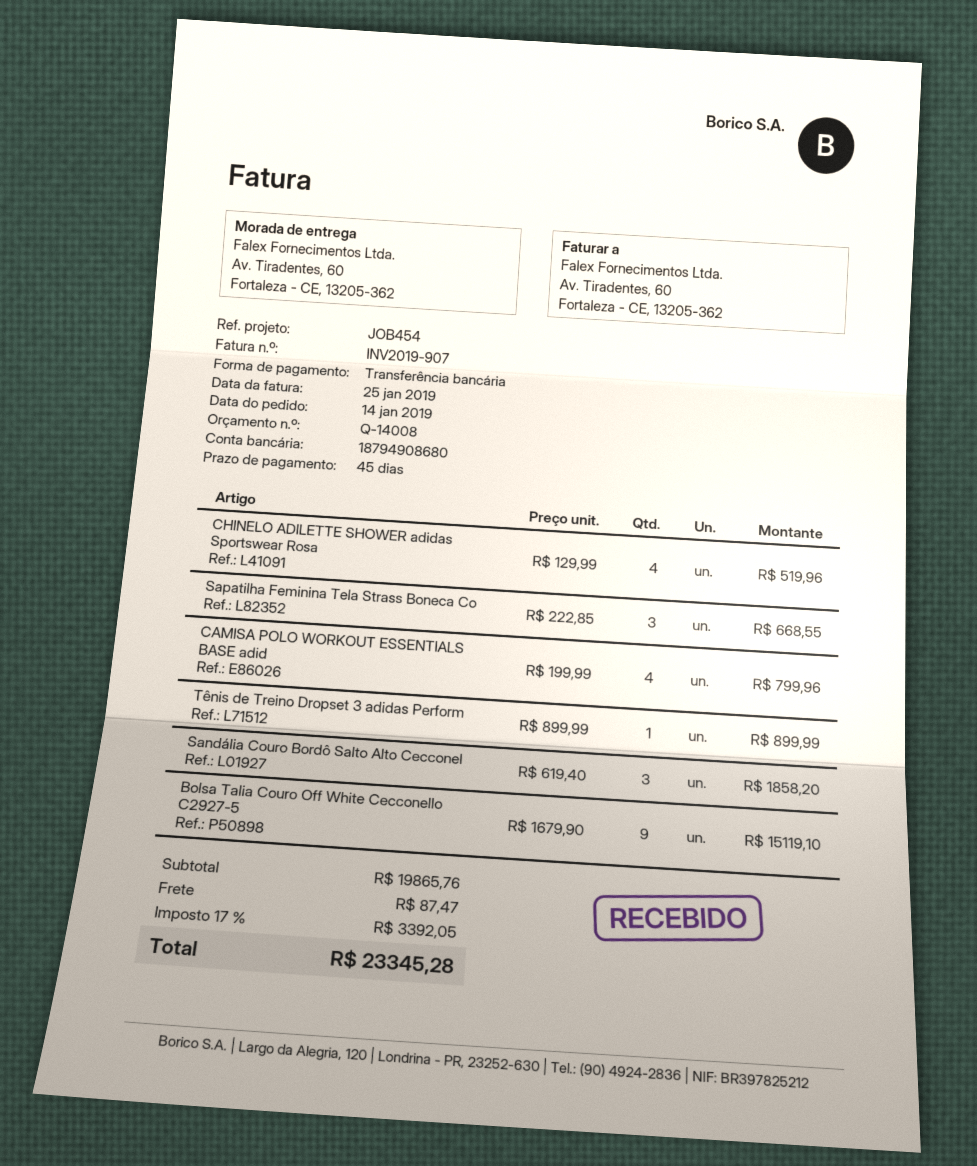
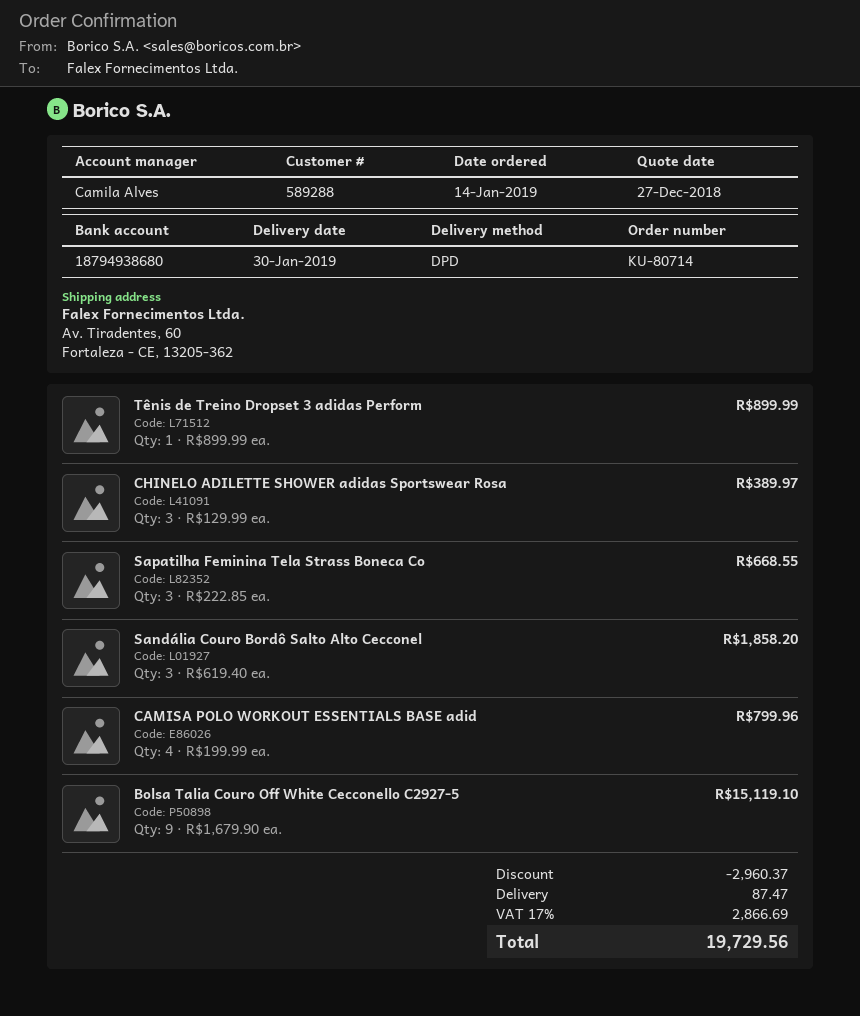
bank account: 18794908680 -> 18794938680
CHINELO ADILETTE SHOWER adidas Sportswear Rosa: 4 x 129.99 = 519.96 -> 3 x 129.99 = 389.97
discount: none -> 2960.37
tax: 17% = 3392.05 -> 17% = 2866.69
total: 23345.28 -> 19729.56

